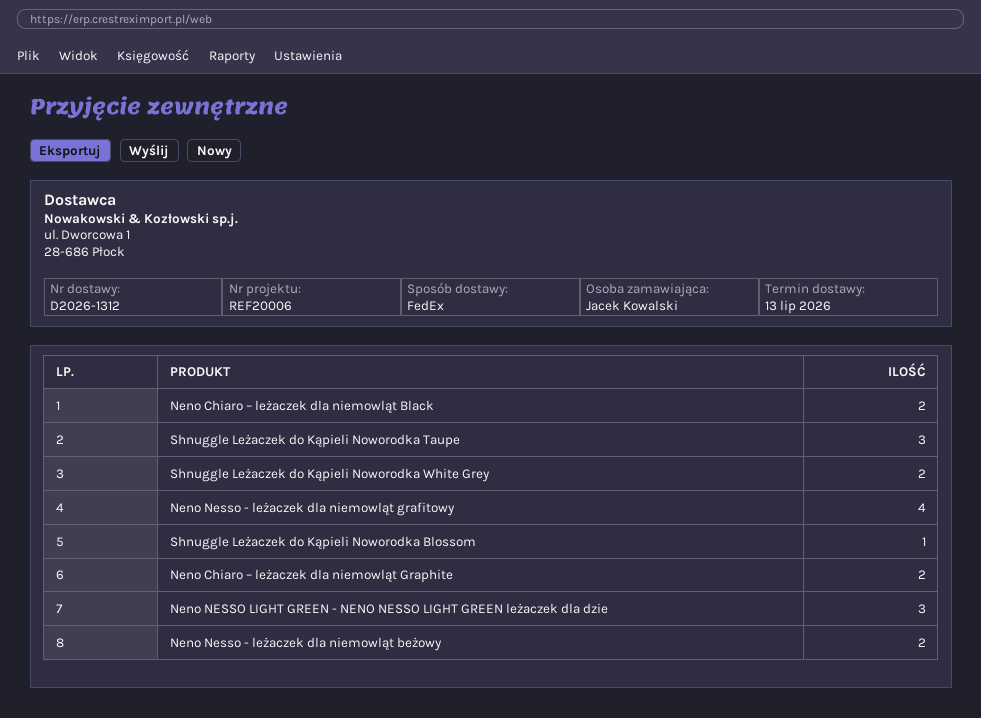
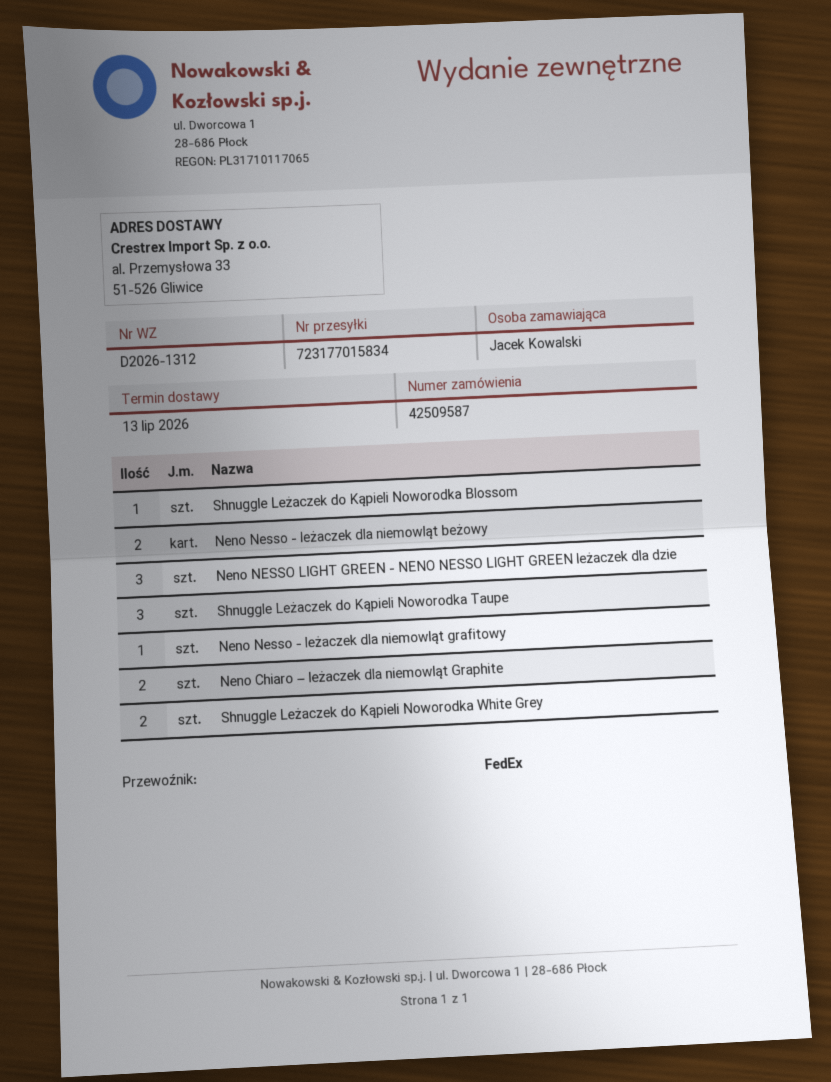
Neno Chiaro – leżaczek dla niemowląt Black: 2 -> none
Neno Nesso - leżaczek dla niemowląt grafitowy: 4 -> 1

